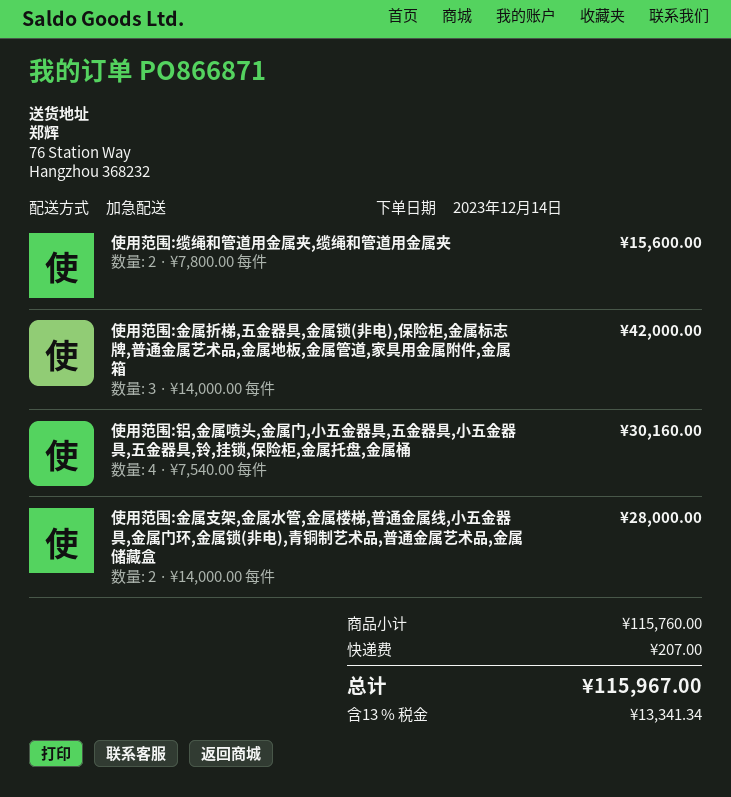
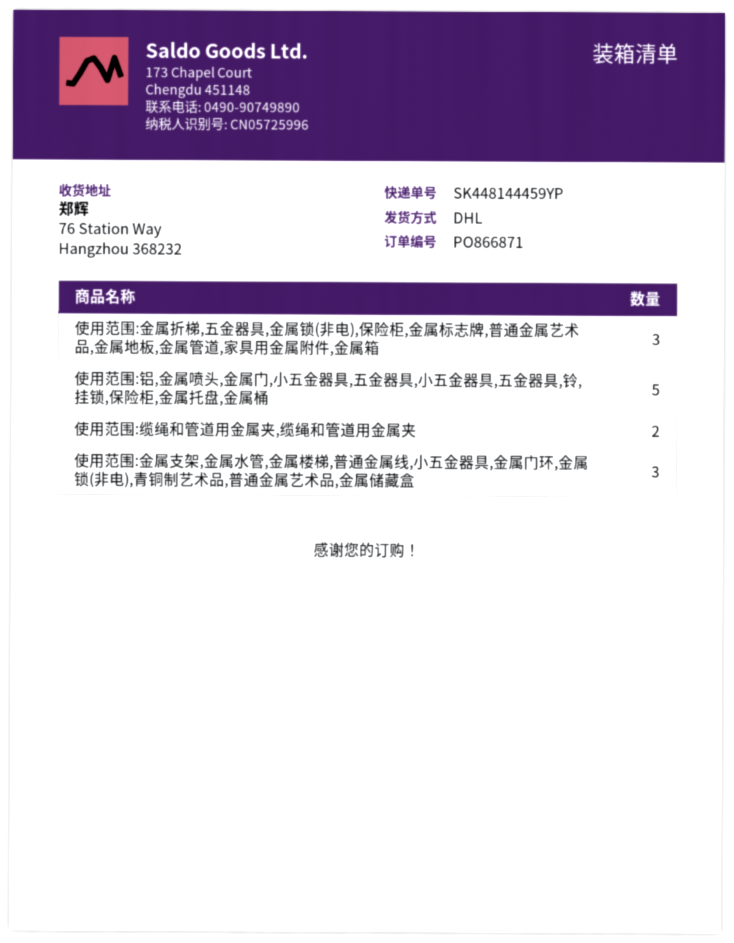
shipping method: express -> DHL
使用范围:铝,金属喷头,金属门,小五金器具,五金器具,小五金器具,五金器具,铃,挂锁,保险柜,金属托盘,金属桶: 4 -> 5
使用范围:金属支架,金属水管,金属楼梯,普通金属线,小五金器具,金属门环,金属锁(非电),青铜制艺术品,普通金属艺术品,金属储藏盒: 2 -> 3

